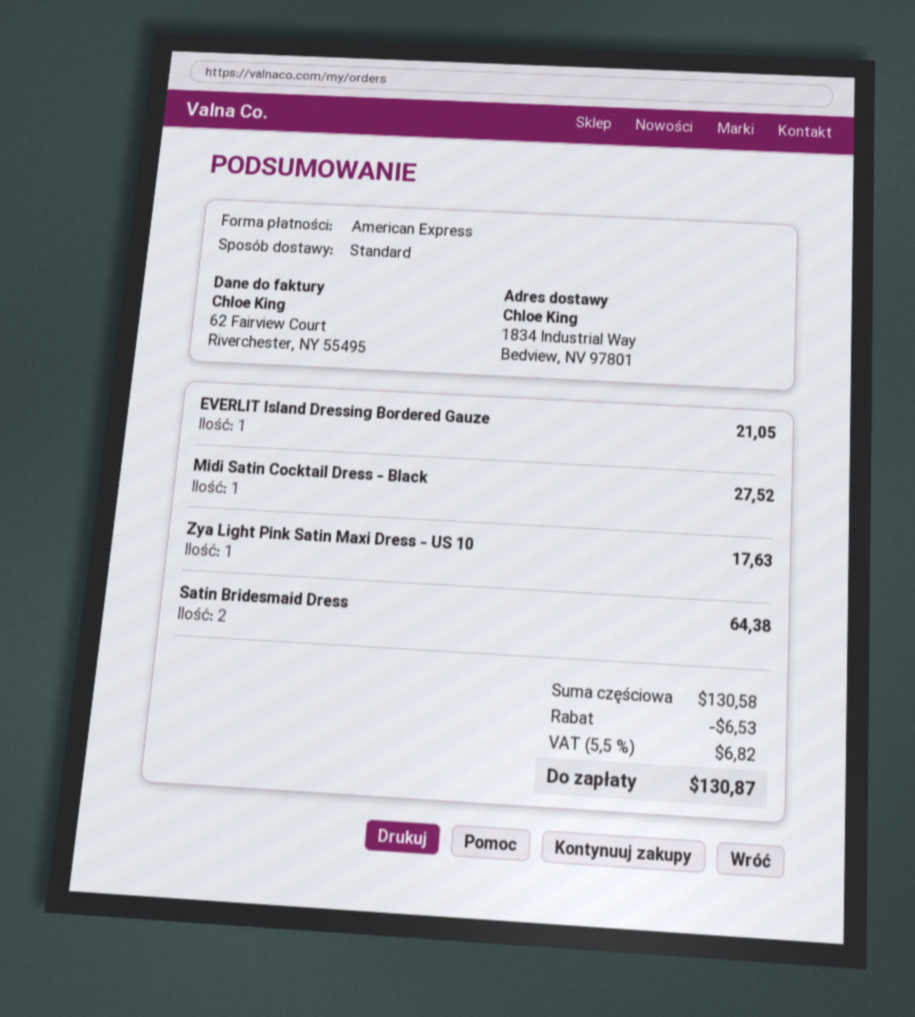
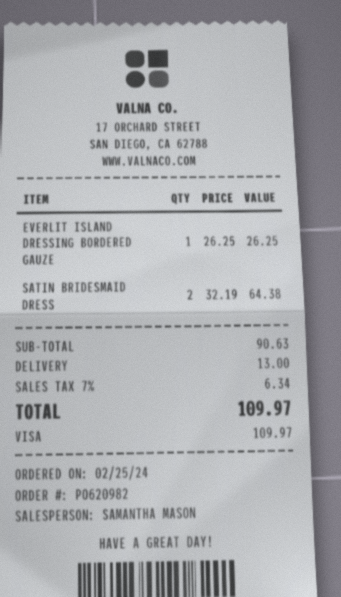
payment method: American Express -> Visa
EVERLIT Island Dressing Bordered Gauze: 1 for 21.05 -> 1 for 26.25
Midi Satin Cocktail Dress - Black: 1 for 27.52 -> none
Zya Light Pink Satin Maxi Dress - US 10: 1 for 17.63 -> none
subtotal: 130.58 -> 90.63
discount: 6.53 -> none
shipping: none -> 13.00
tax: 5.5% = 6.82 -> 7% = 6.34
total: 130.87 -> 109.97

